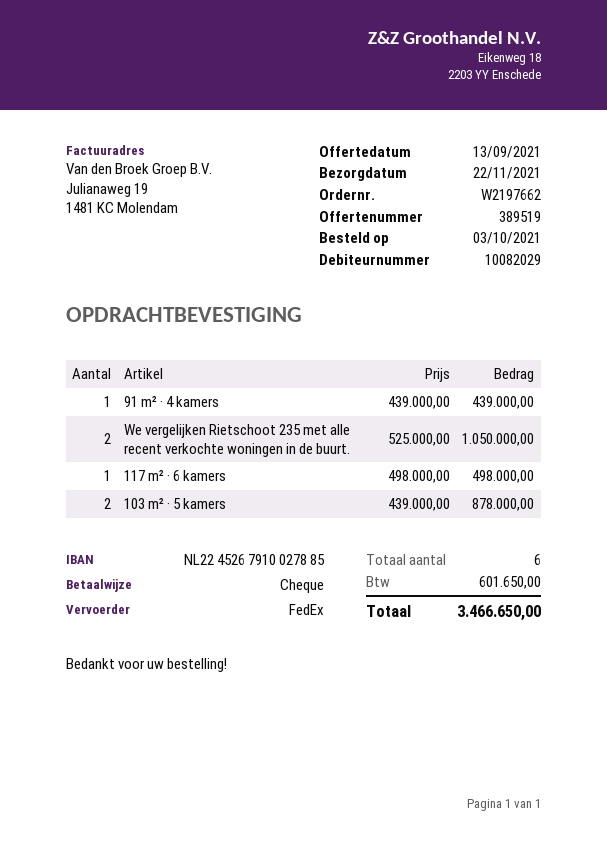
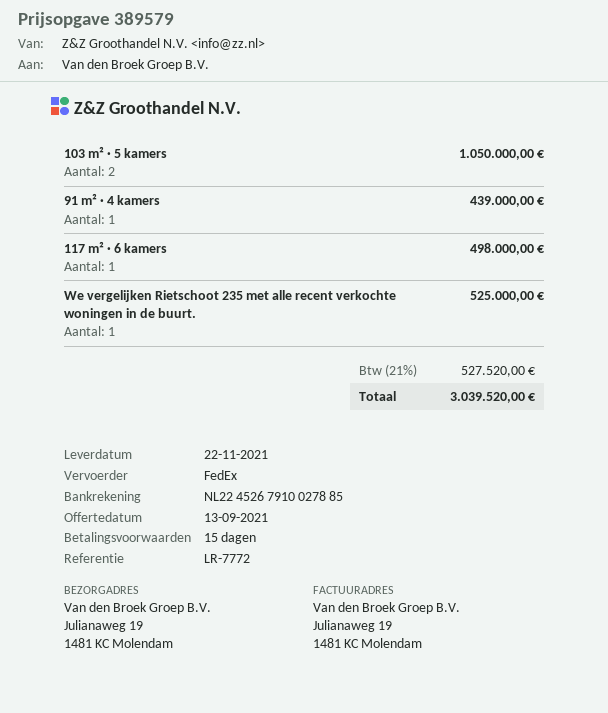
quote number: 389519 -> 389579
We vergelijken Rietschoot 235 met alle recent verkochte woningen in de buurt.: 2 for 1050000.00 -> 1 for 525000.00
103 m² · 5 kamers: 2 for 878000.00 -> 2 for 1050000.00
tax: 601650.00 -> 527520.00
total: 3466650.00 -> 3039520.00

